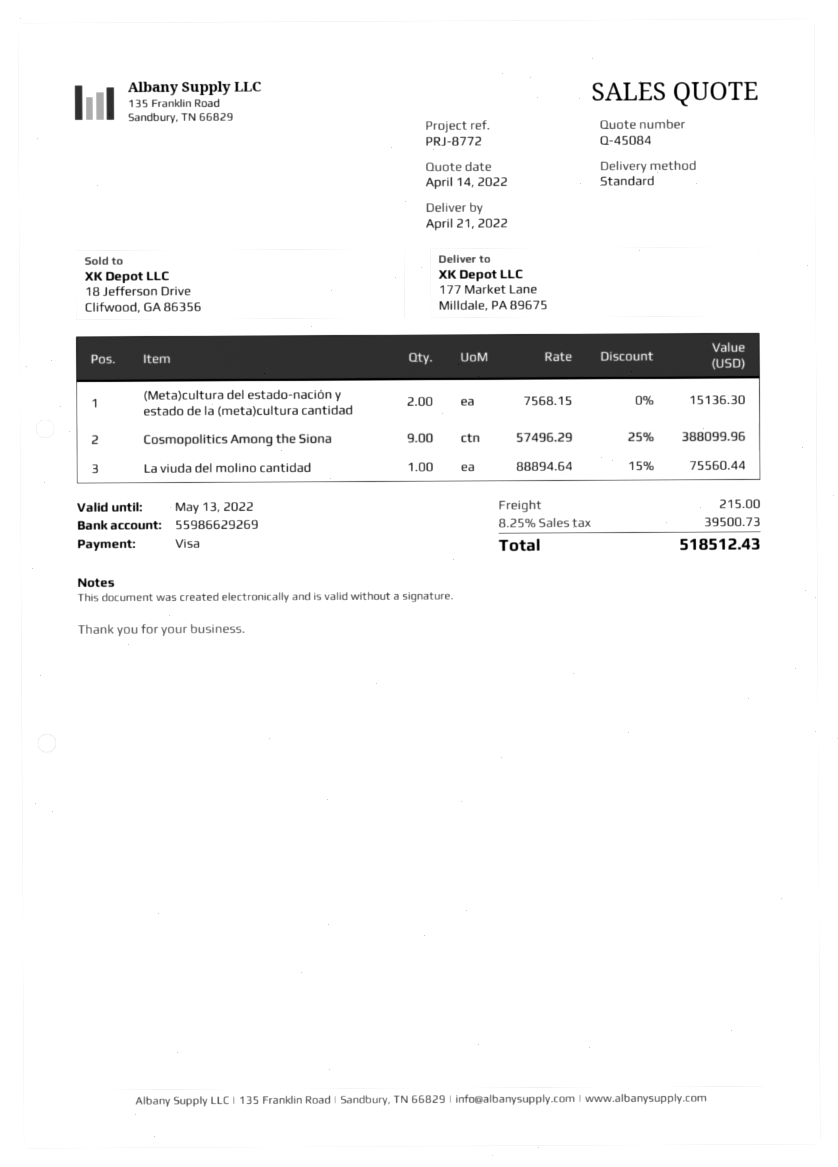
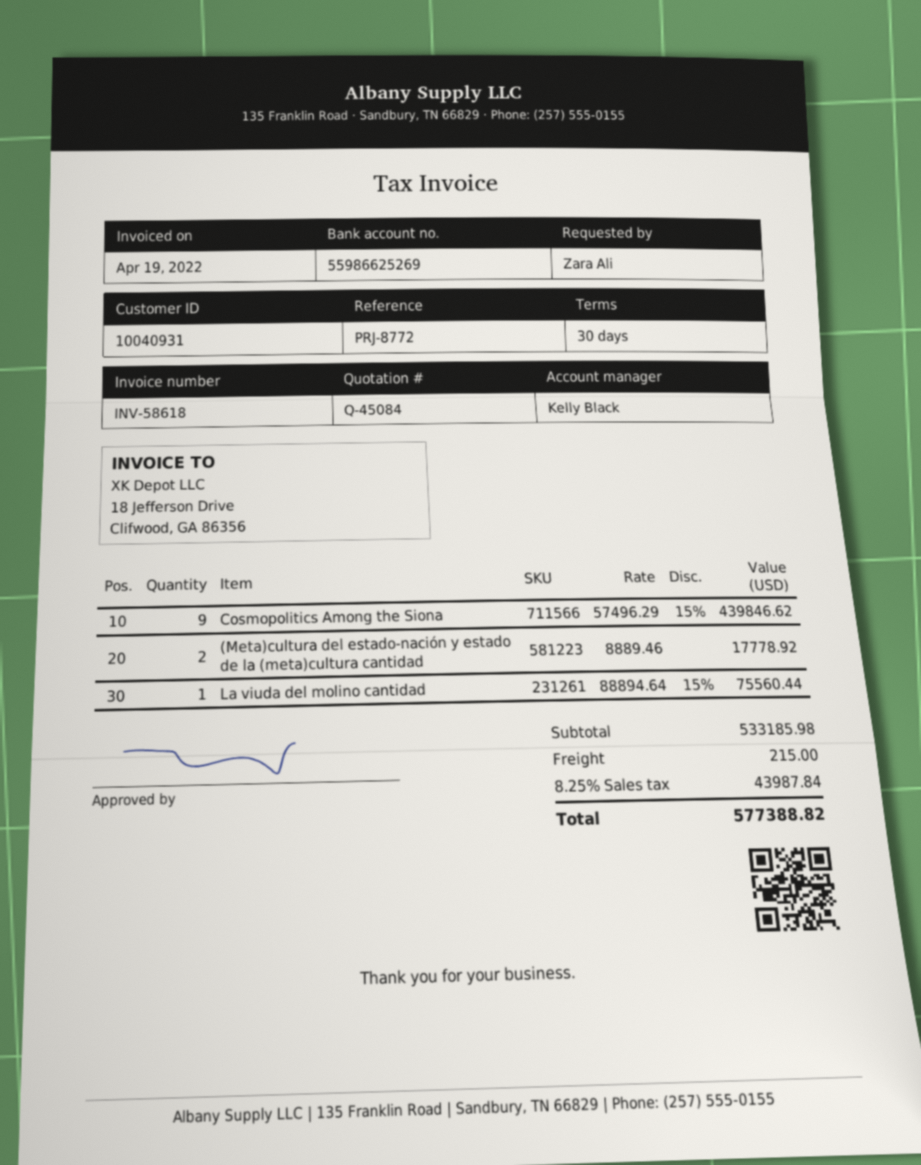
bank account: 55986629269 -> 55986625269
(Meta)cultura del estado-nación y estado de la (meta)cultura cantidad: 2 x 7568.15 = 15136.30 -> 2 x 8889.46 = 17778.92
Cosmopolitics Among the Siona: 9 x 57496.29 - 25% = 388099.96 -> 9 x 57496.29 - 15% = 439846.62
tax: 8.25% = 39500.73 -> 8.25% = 43987.84
total: 518512.43 -> 577388.82

